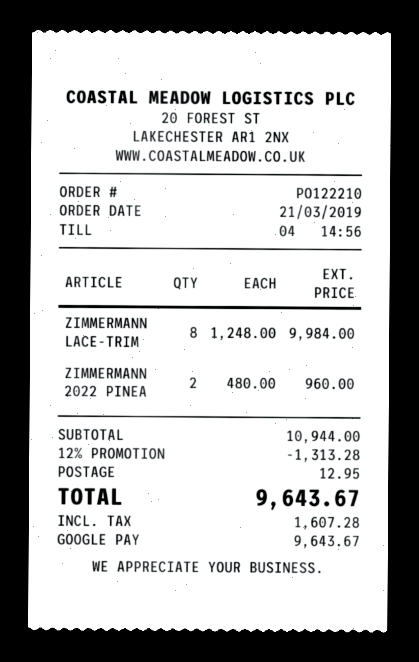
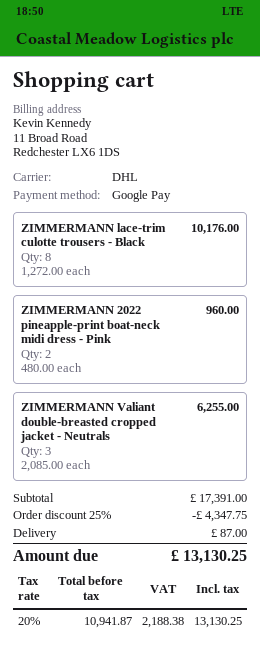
ZIMMERMANN LACE-TRIM: 8 x 1248.00 = 9984.00 -> 8 x 1272.00 = 10176.00
ZIMMERMANN Valiant double-breasted cropped jacket - Neutrals: none -> 3 x 2085.00 = 6255.00
subtotal: 10944.00 -> 17391.00
discount: 12% = 1313.28 -> 25% = 4347.75
shipping: 12.95 -> 87.00
tax: 1607.28 -> 2188.38
total: 9643.67 -> 13130.25

